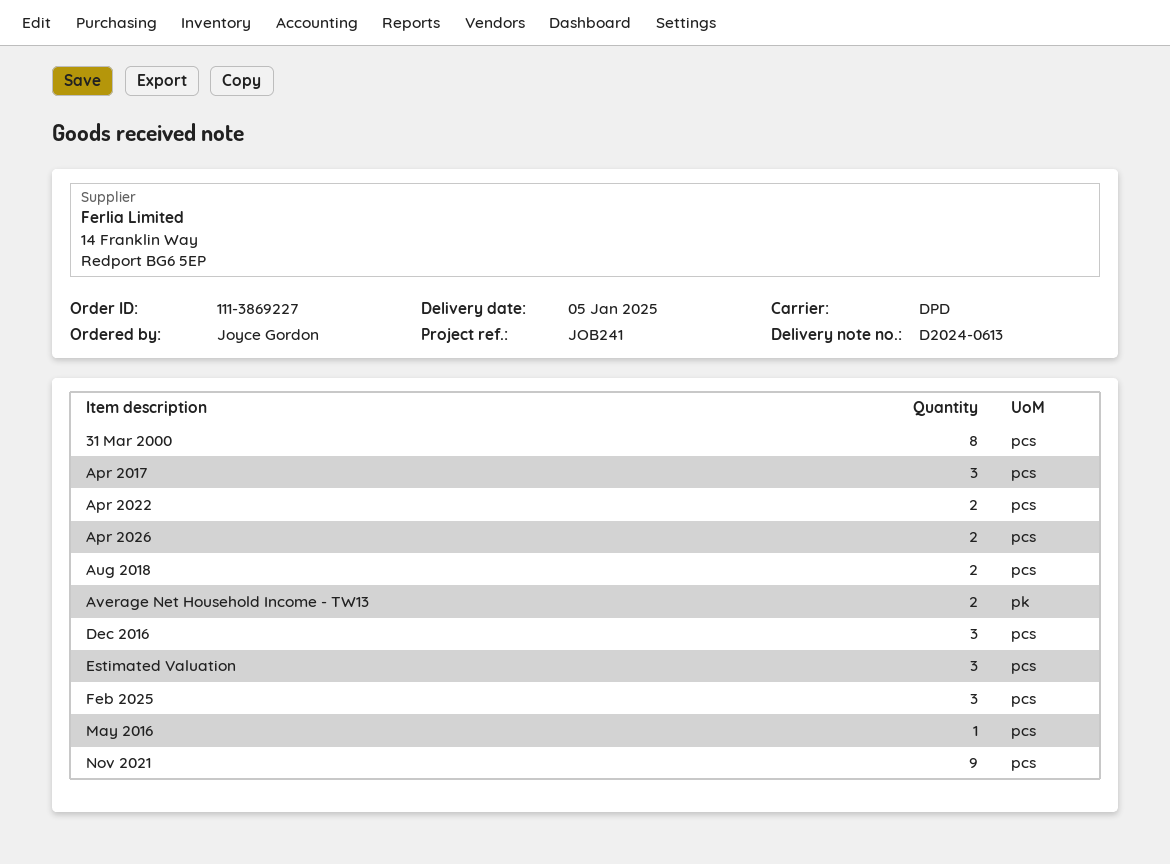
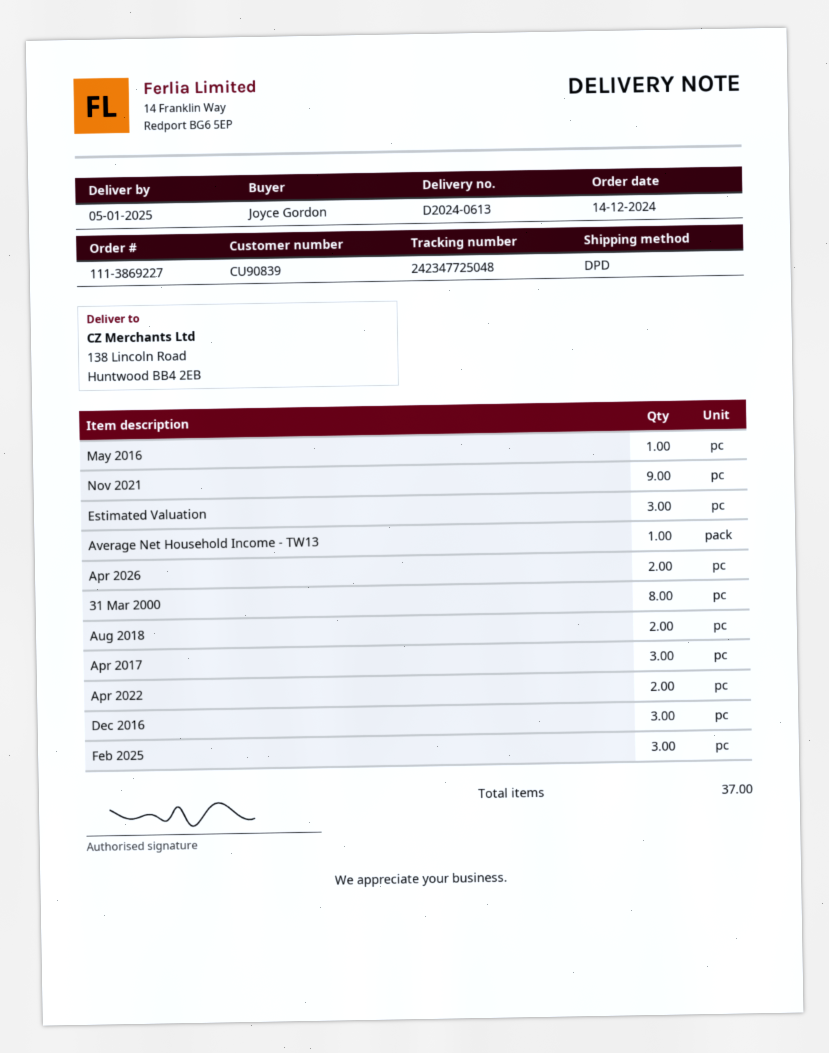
Average Net Household Income - TW13: 2 -> 1

